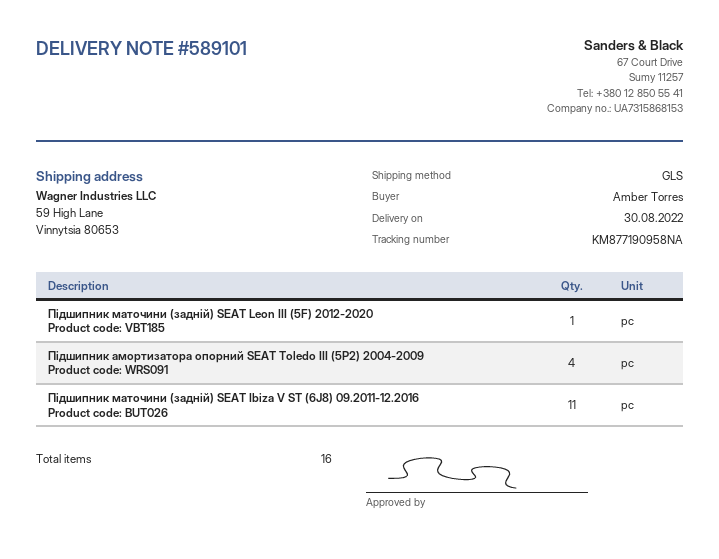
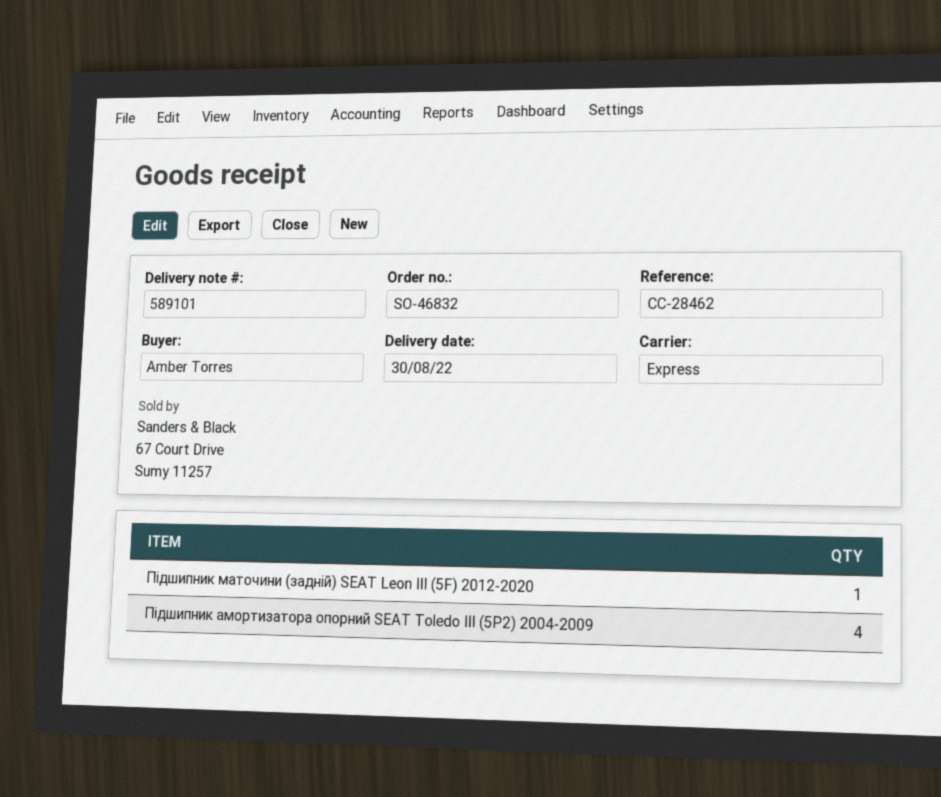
shipping method: GLS -> express
Підшипник маточини (задній) SEAT Ibiza V ST (6J8) 09.2011-12.2016: 11 -> none

